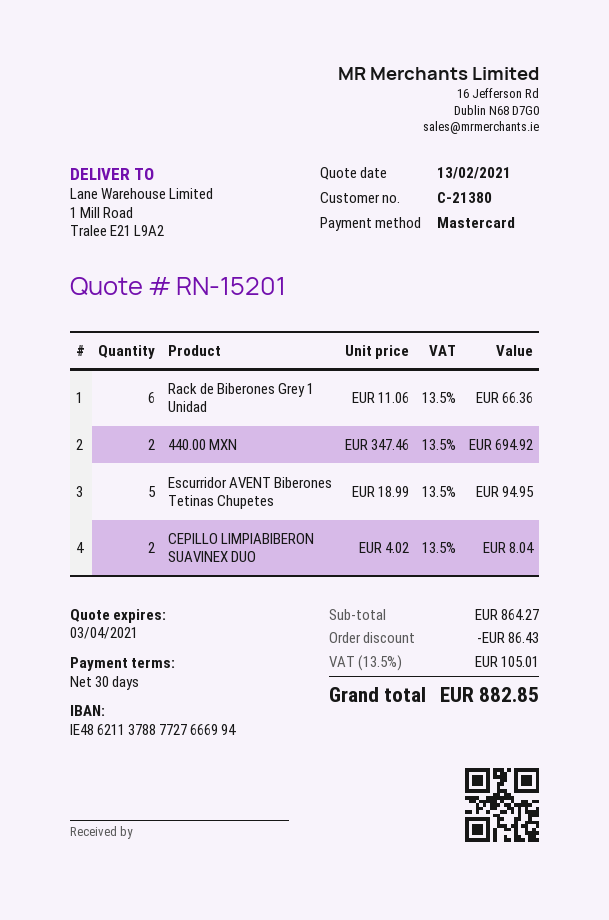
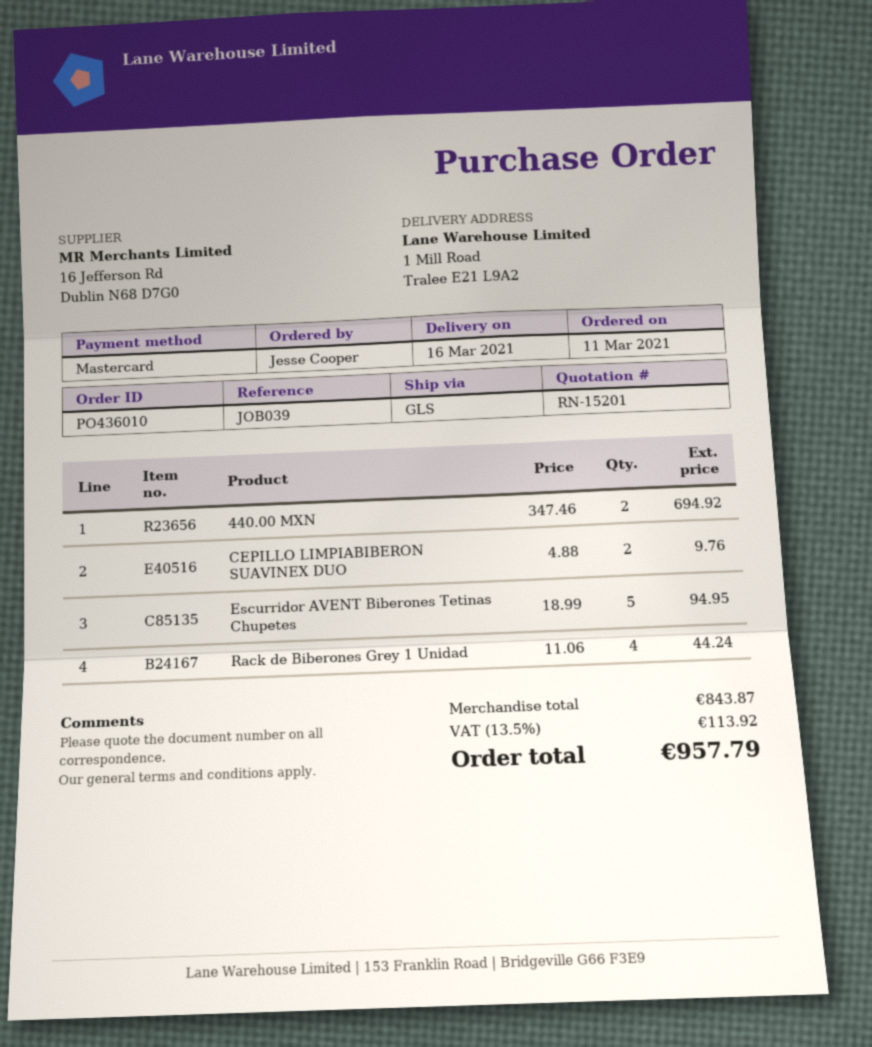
Rack de Biberones Grey 1 Unidad: 6 x 11.06 = 66.36 -> 4 x 11.06 = 44.24
CEPILLO LIMPIABIBERON SUAVINEX DUO: 2 x 4.02 = 8.04 -> 2 x 4.88 = 9.76
subtotal: 864.27 -> 843.87
discount: 86.43 -> none
tax: 13.5% = 105.01 -> 13.5% = 113.92
total: 882.85 -> 957.79

